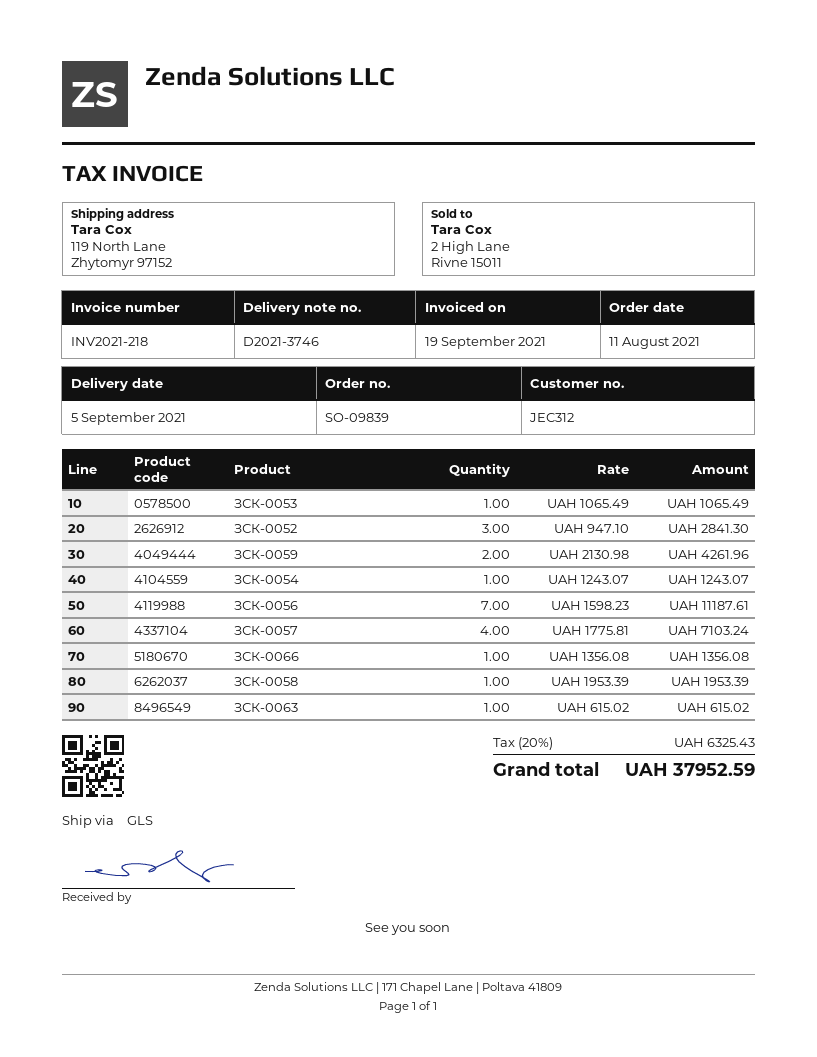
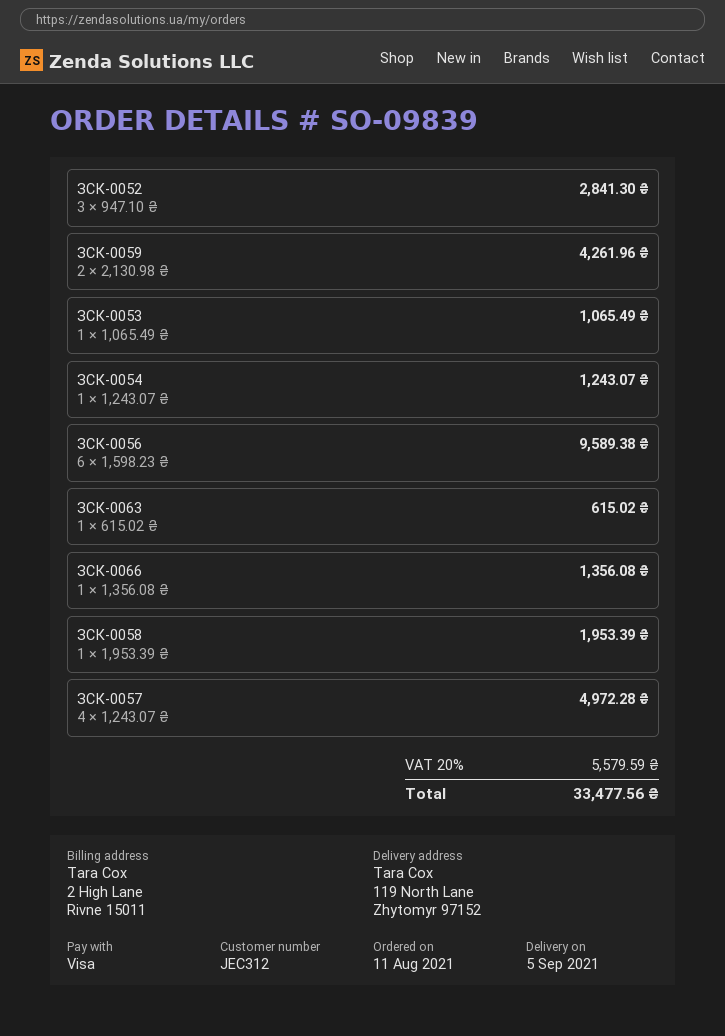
ЗСК-0056: 7 x 1598.23 = 11187.61 -> 6 x 1598.23 = 9589.38
ЗСК-0057: 4 x 1775.81 = 7103.24 -> 4 x 1243.07 = 4972.28
tax: 20% = 6325.43 -> 20% = 5579.59
total: 37952.59 -> 33477.56

